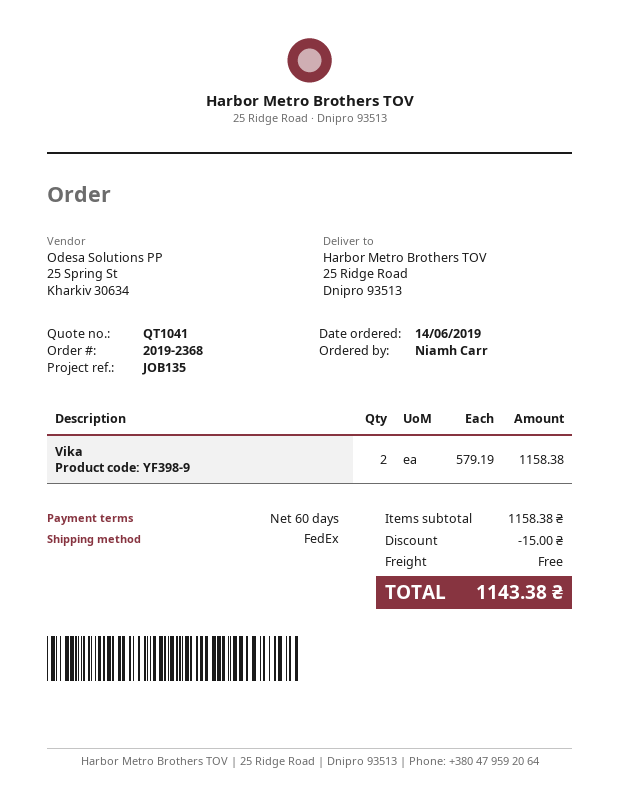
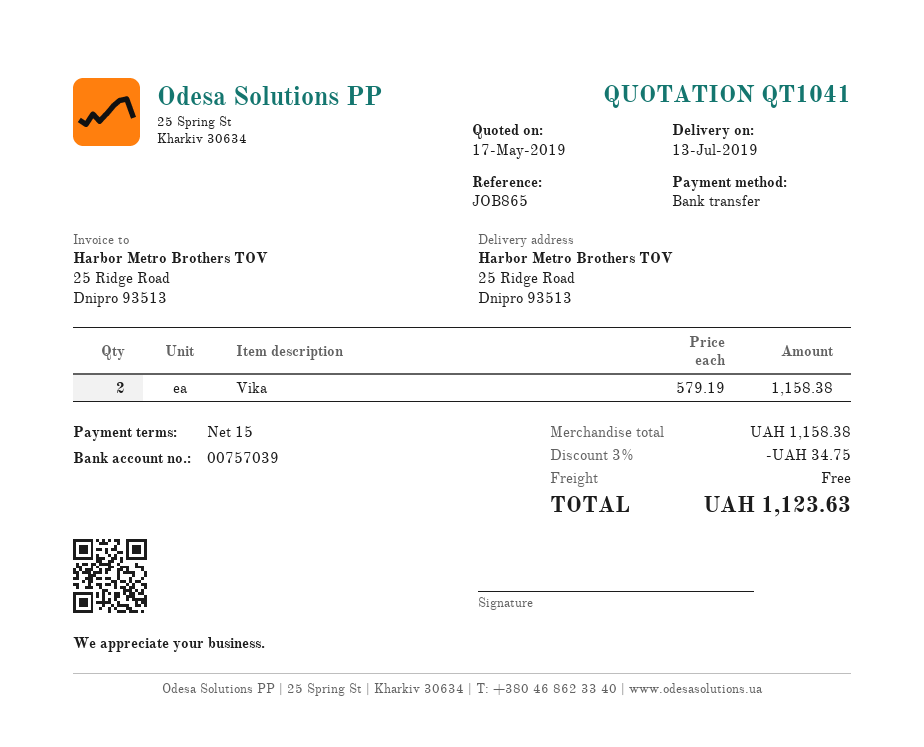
payment terms: 60 days -> 15 days
reference: JOB135 -> JOB865
discount: 15.00 -> 34.75
total: 1143.38 -> 1123.63

